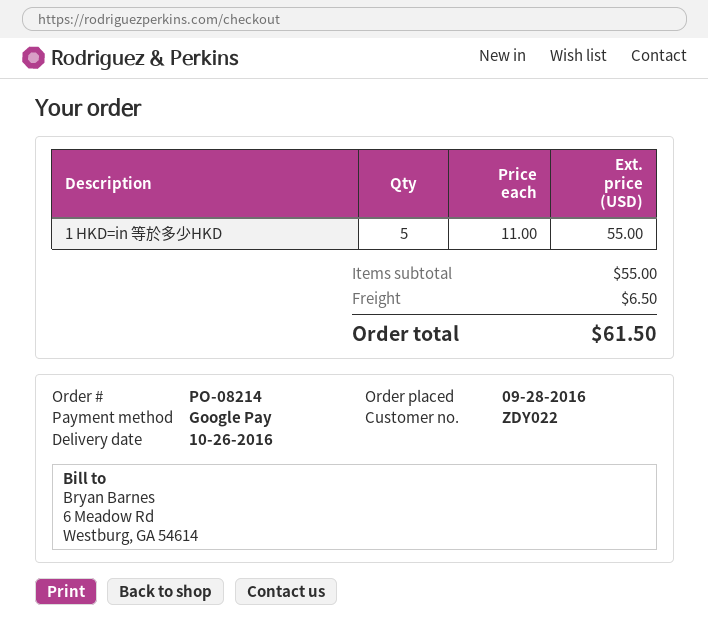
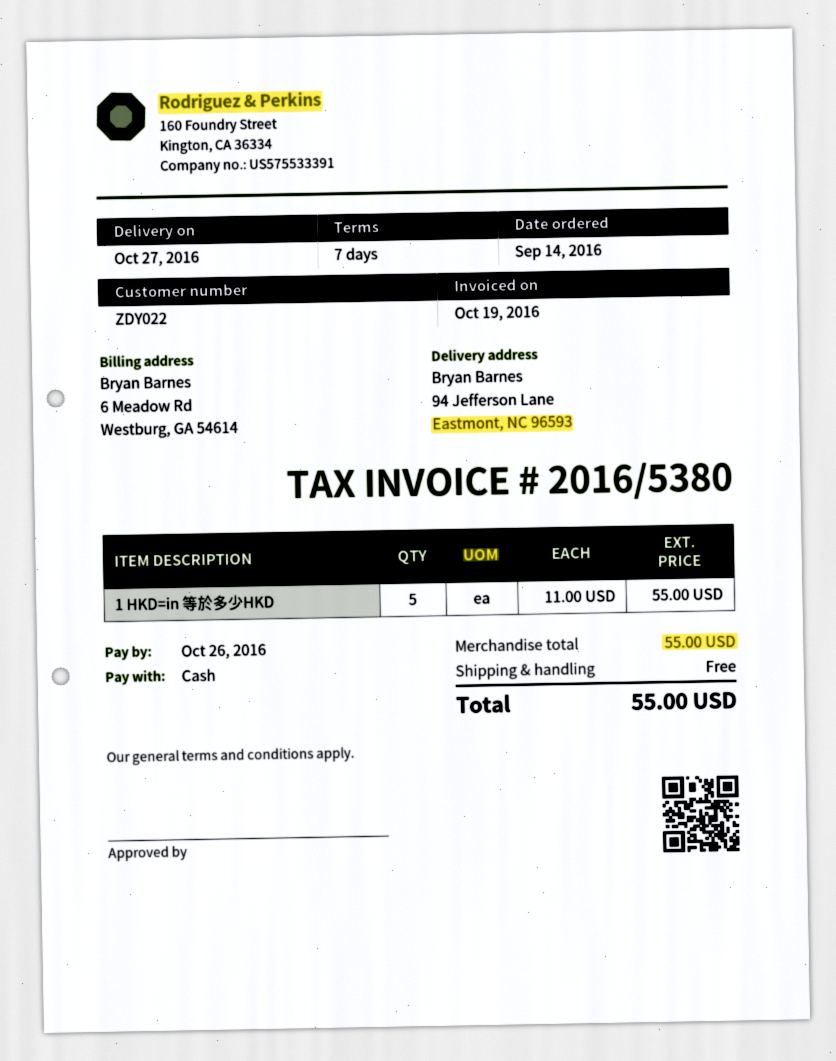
order date: 2016-09-28 -> 2016-09-14
delivery date: 2016-10-26 -> 2016-10-27
payment method: Google Pay -> cash
shipping: 6.50 -> 0.00
total: 61.50 -> 55.00

